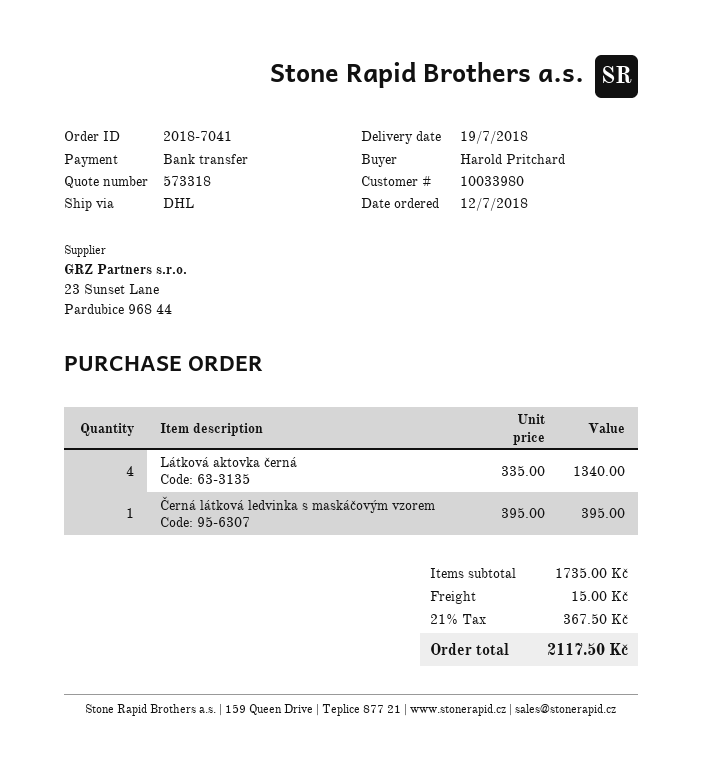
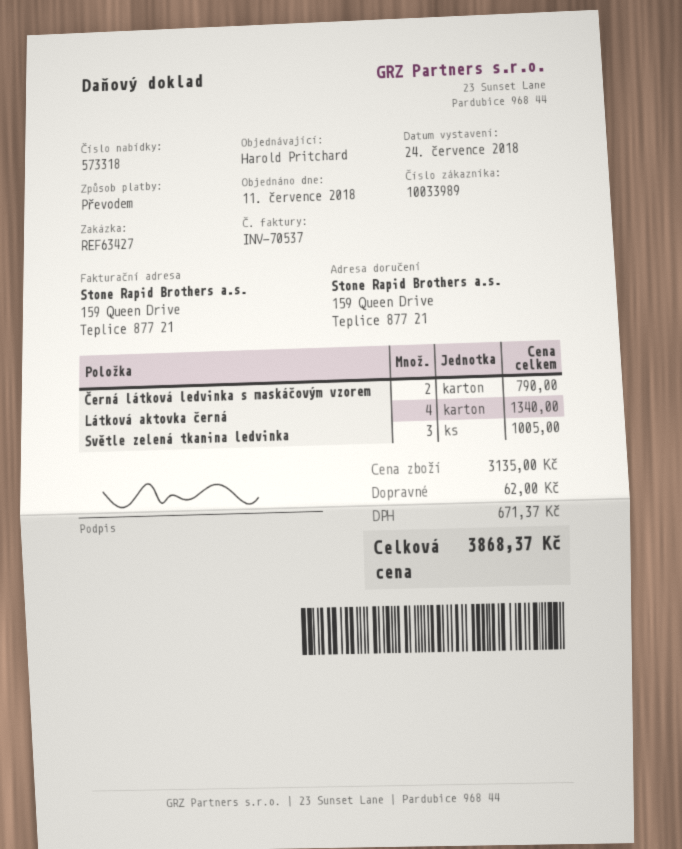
order date: 2018-07-12 -> 2018-07-11
customer number: 10033980 -> 10033989
Černá látková ledvinka s maskáčovým vzorem: 1 for 395.00 -> 2 for 790.00
Světle zelená tkanina ledvinka: none -> 3 for 1005.00
subtotal: 1735.00 -> 3135.00
shipping: 15.00 -> 62.00
tax: 367.50 -> 671.37
total: 2117.50 -> 3868.37

